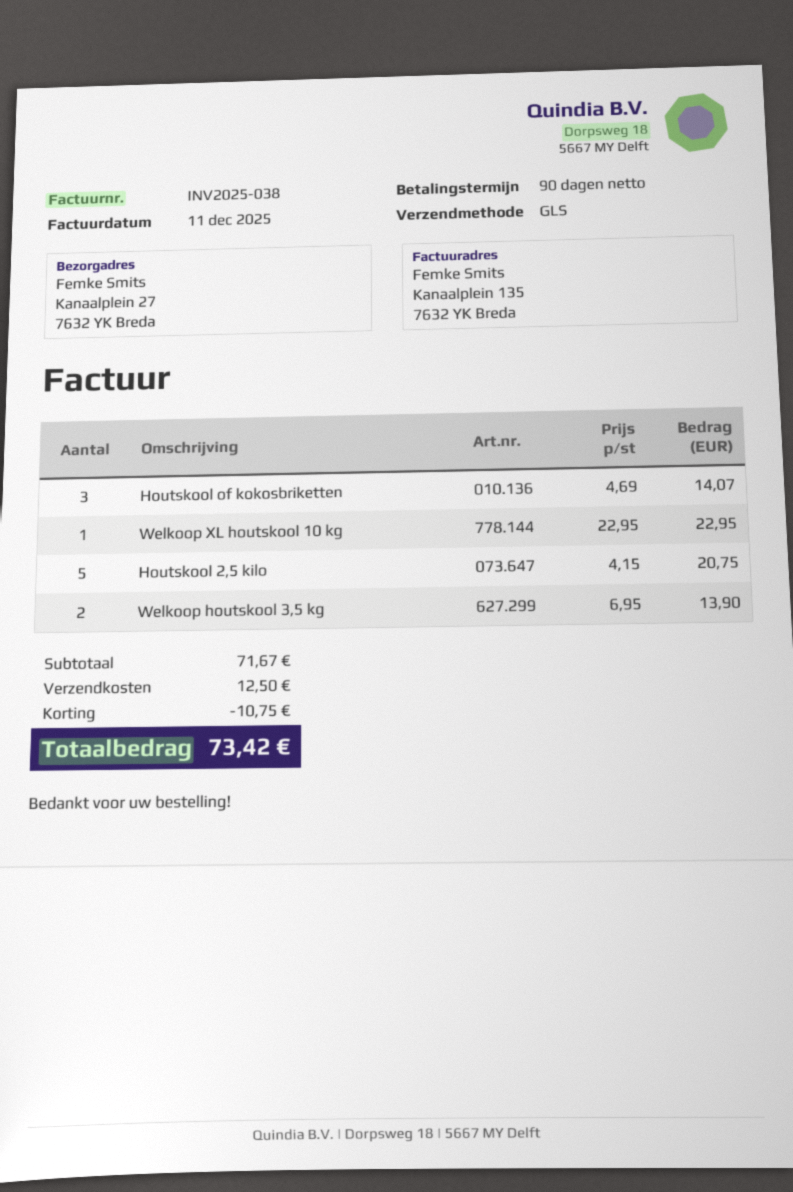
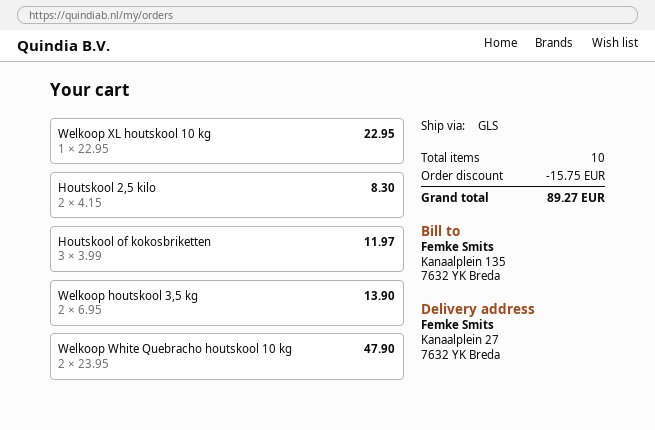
Houtskool of kokosbriketten: 3 x 4.69 = 14.07 -> 3 x 3.99 = 11.97
Houtskool 2,5 kilo: 5 x 4.15 = 20.75 -> 2 x 4.15 = 8.30
Welkoop White Quebracho houtskool 10 kg: none -> 2 x 23.95 = 47.90
discount: 10.75 -> 15.75
shipping: 12.50 -> none
total: 73.42 -> 89.27

